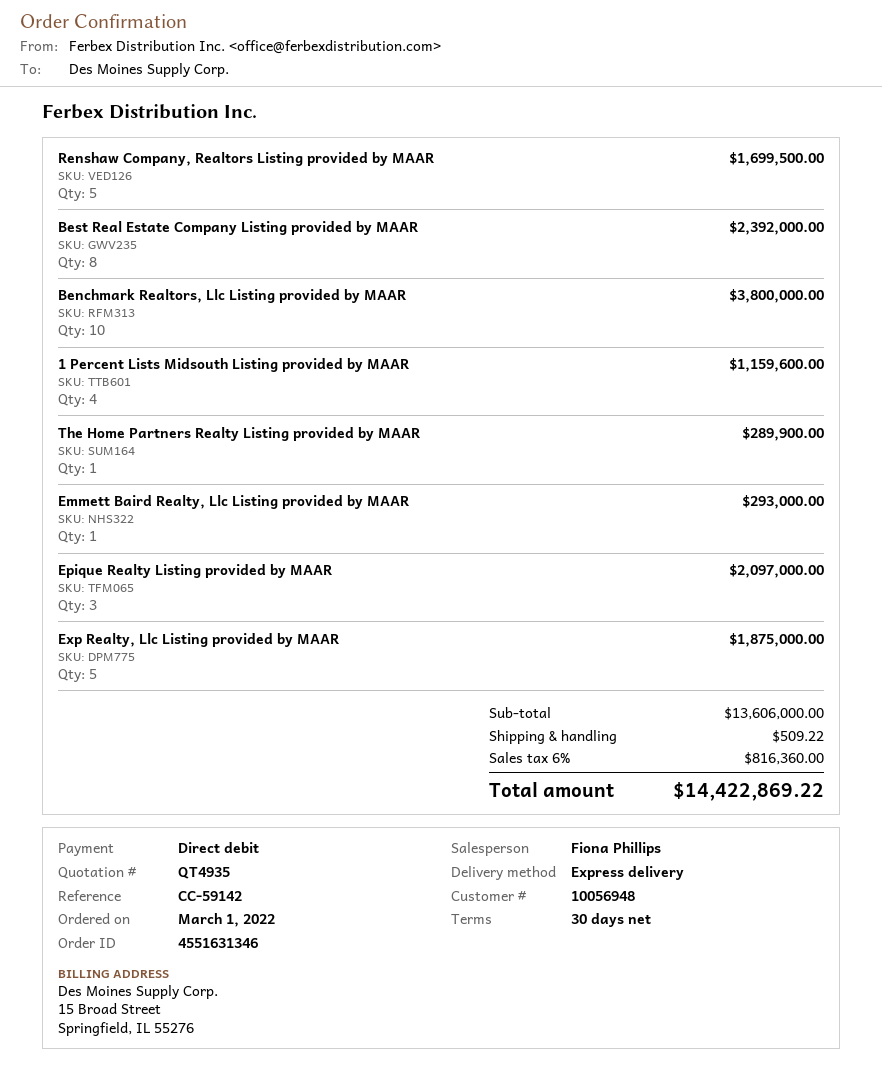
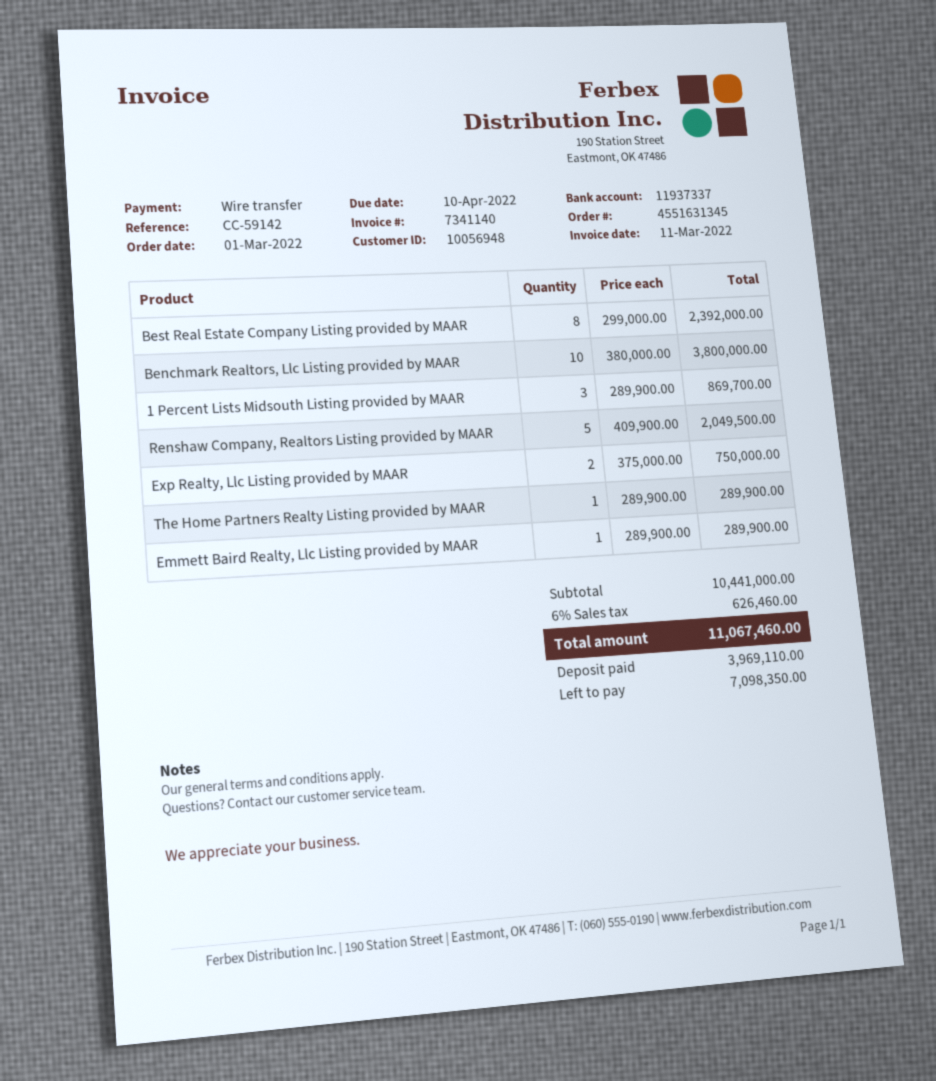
order number: 4551631346 -> 4551631345
payment method: direct debit -> bank transfer
Renshaw Company, Realtors Listing provided by MAAR: 5 for 1699500.00 -> 5 for 2049500.00
1 Percent Lists Midsouth Listing provided by MAAR: 4 for 1159600.00 -> 3 for 869700.00
Emmett Baird Realty, Llc Listing provided by MAAR: 1 for 293000.00 -> 1 for 289900.00
Epique Realty Listing provided by MAAR: 3 for 2097000.00 -> none
Exp Realty, Llc Listing provided by MAAR: 5 for 1875000.00 -> 2 for 750000.00
subtotal: 13606000.00 -> 10441000.00
shipping: 509.22 -> none
tax: 6% = 816360.00 -> 6% = 626460.00
total: 14422869.22 -> 11067460.00

